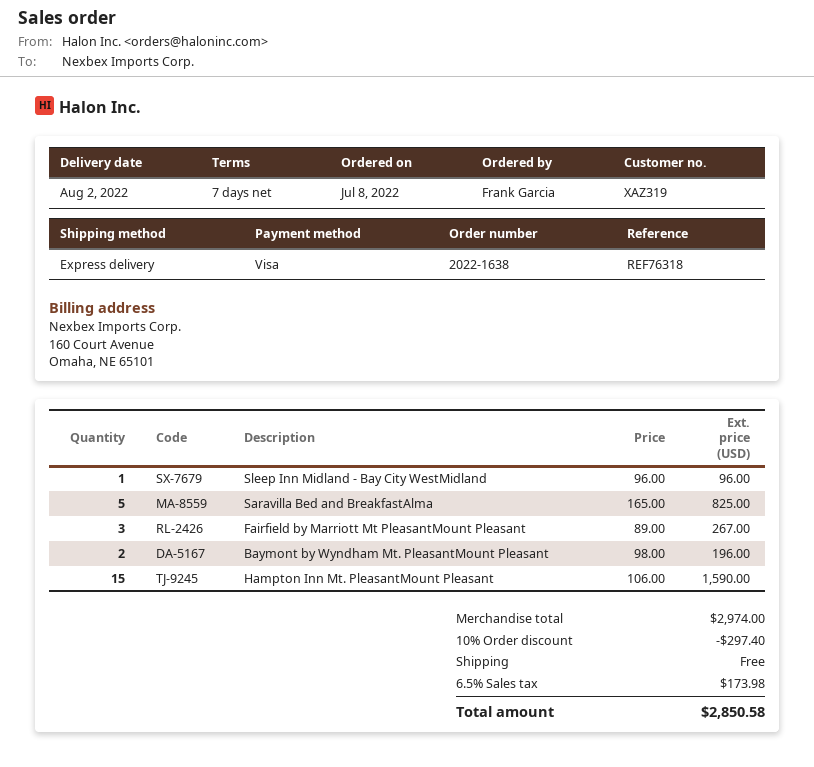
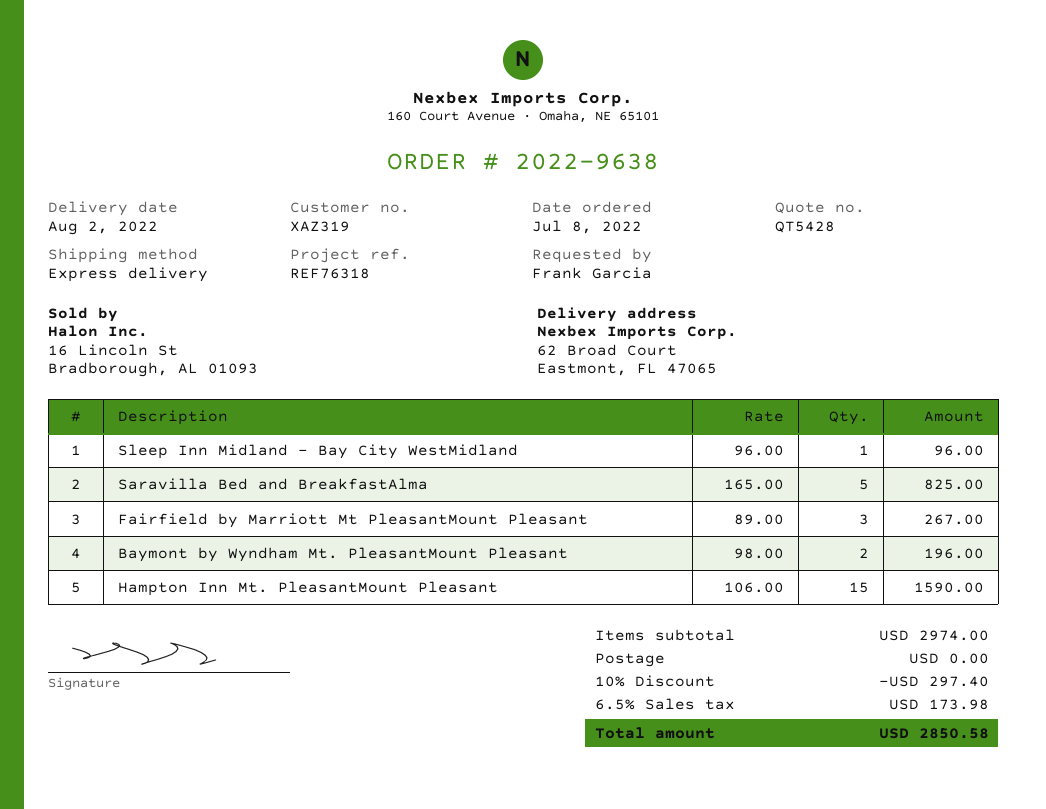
order number: 2022-1638 -> 2022-9638

